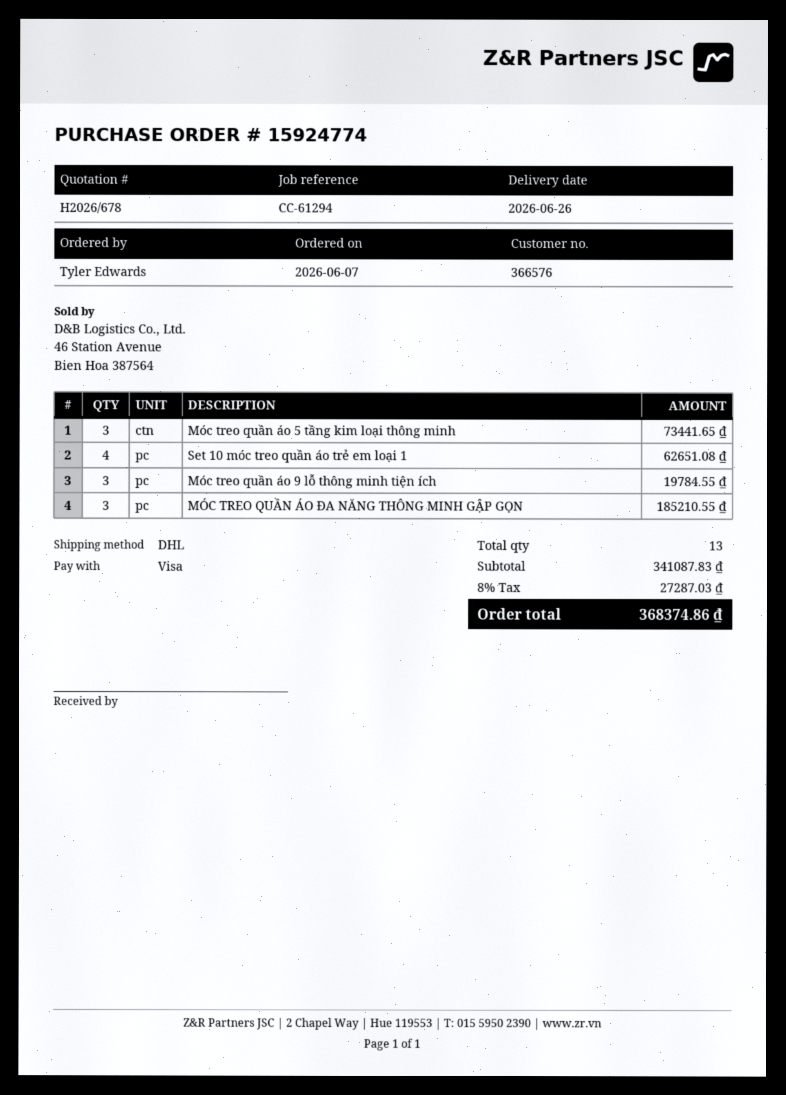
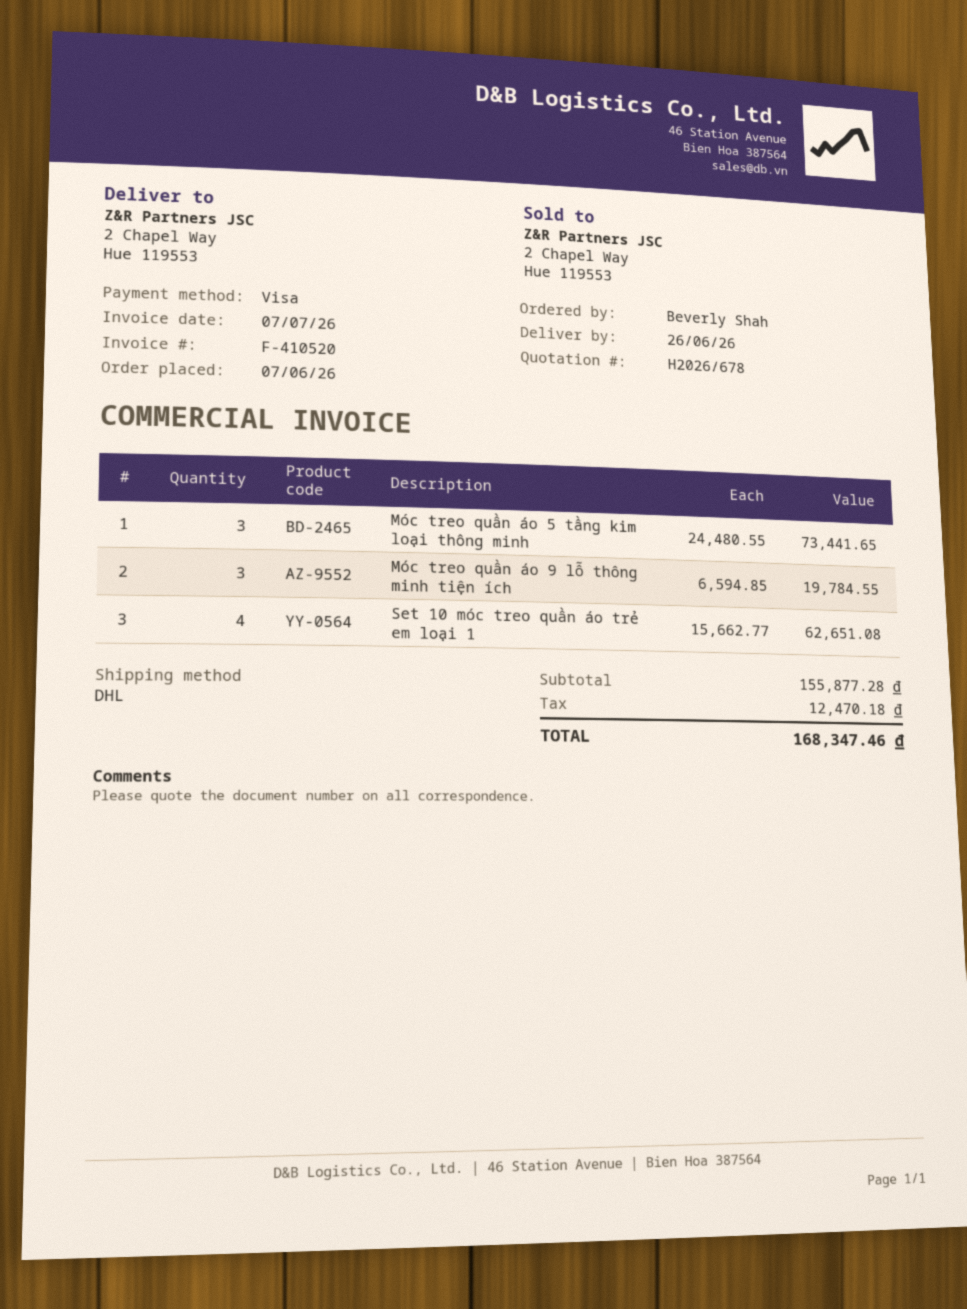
ordered by: Tyler Edwards -> Beverly Shah
MÓC TREO QUẦN ÁO ĐA NĂNG THÔNG MINH GẬP GỌN: 3 for 185210.55 -> none
subtotal: 341087.83 -> 155877.28
tax: 27287.03 -> 12470.18
total: 368374.86 -> 168347.46

